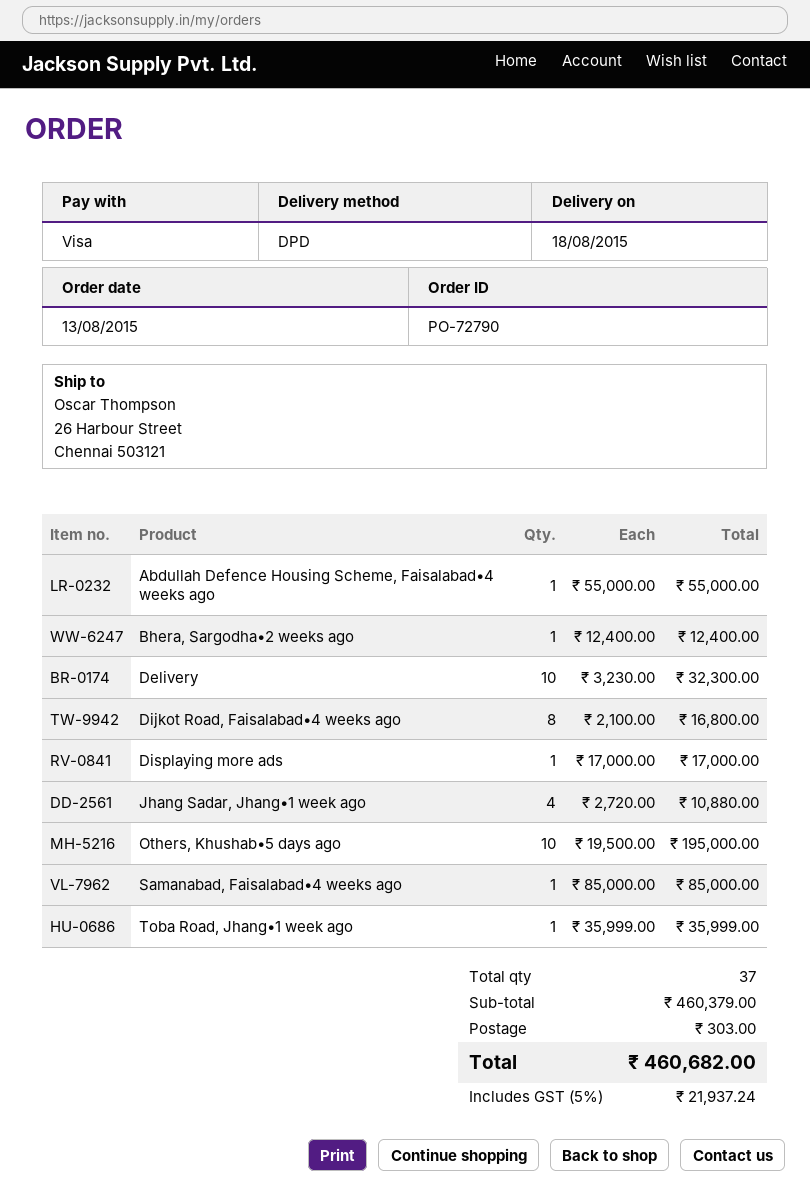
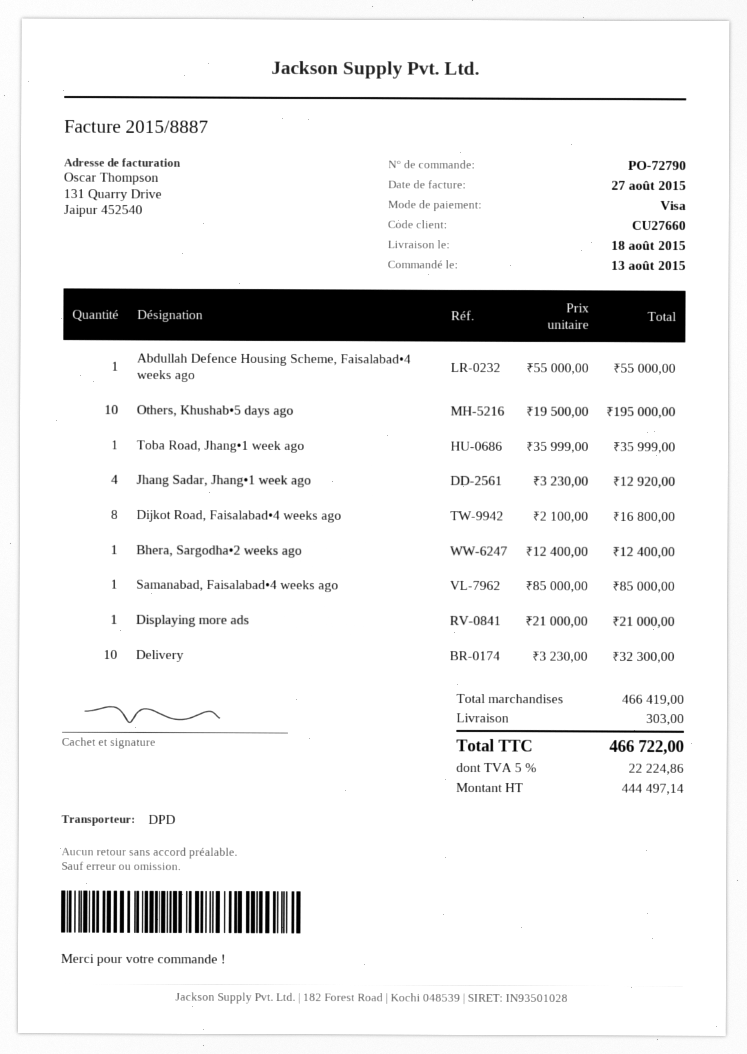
Displaying more ads: 1 x 17000.00 = 17000.00 -> 1 x 21000.00 = 21000.00
Jhang Sadar, Jhang•1 week ago: 4 x 2720.00 = 10880.00 -> 4 x 3230.00 = 12920.00
subtotal: 460379.00 -> 466419.00
tax: 5% = 21937.24 -> 5% = 22224.86
total: 460682.00 -> 466722.00

